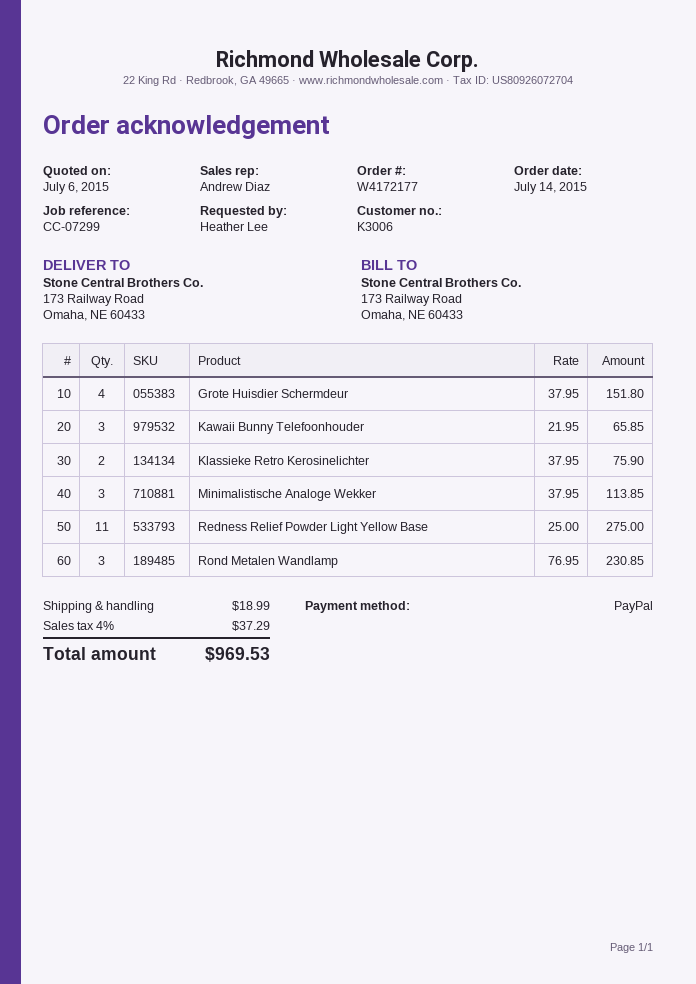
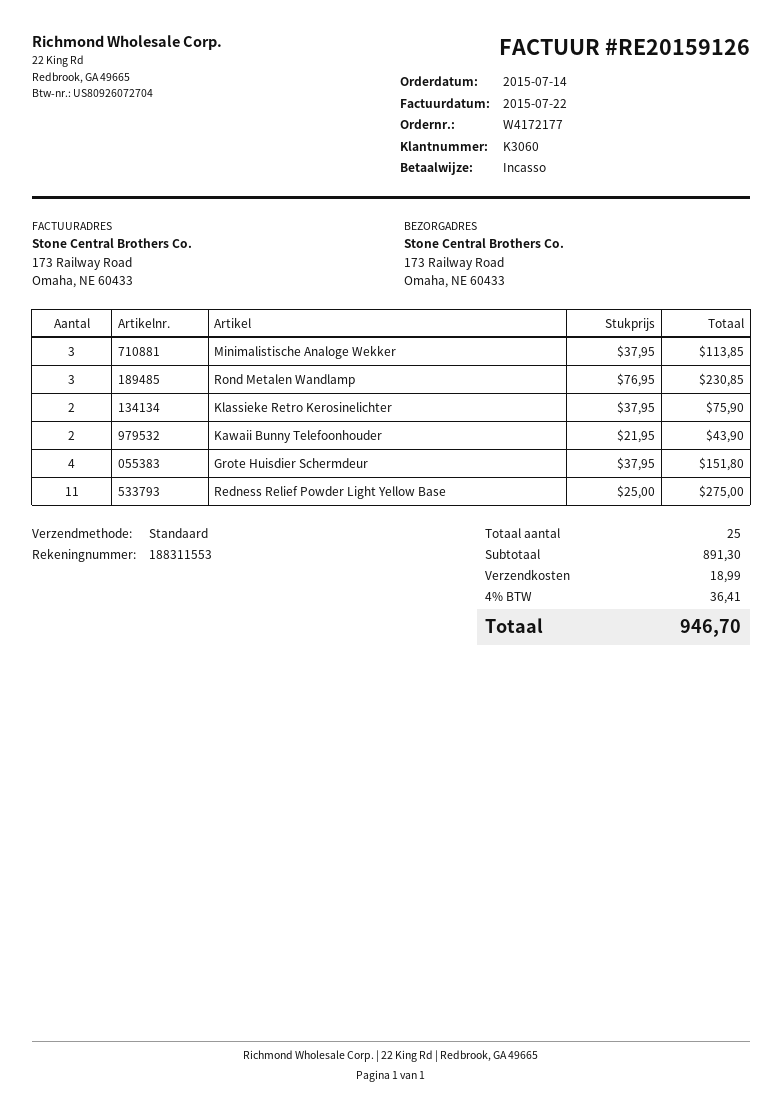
customer number: K3006 -> K3060
payment method: PayPal -> direct debit
Kawaii Bunny Telefoonhouder: 3 x 21.95 = 65.85 -> 2 x 21.95 = 43.90
tax: 4% = 37.29 -> 4% = 36.41
total: 969.53 -> 946.70

